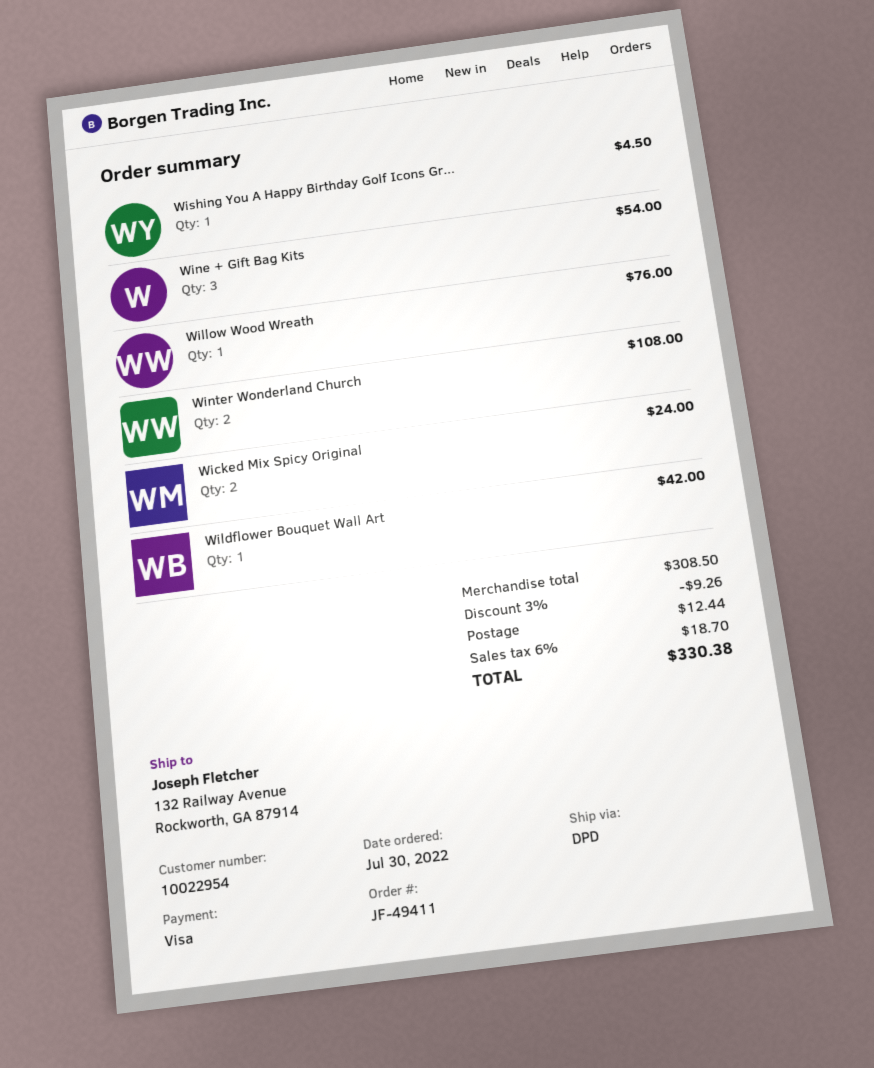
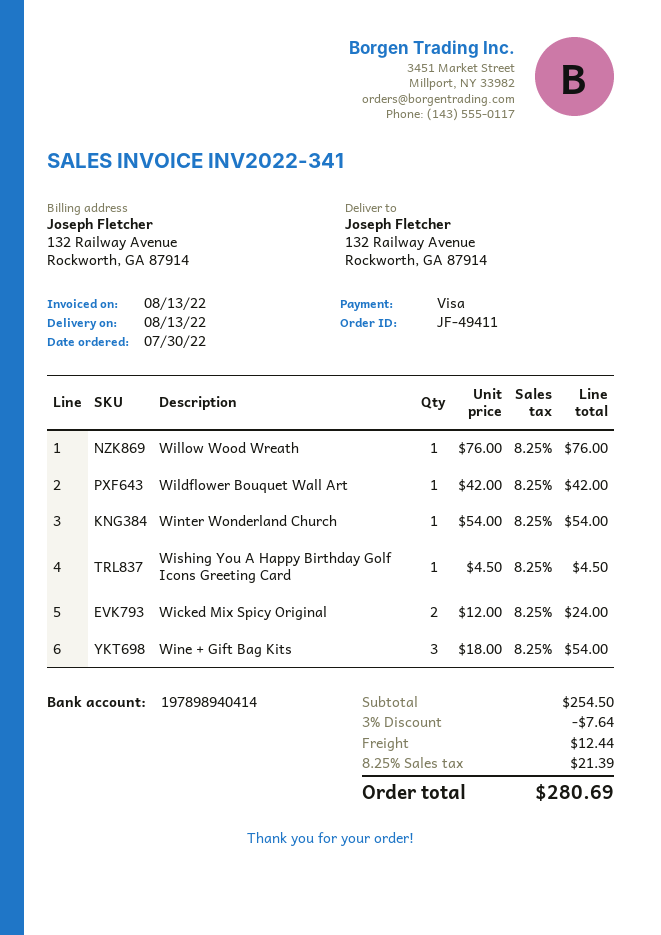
Winter Wonderland Church: 2 for 108.00 -> 1 for 54.00
subtotal: 308.50 -> 254.50
discount: 3% = 9.26 -> 3% = 7.64
tax: 6% = 18.70 -> 8.25% = 21.39
total: 330.38 -> 280.69

